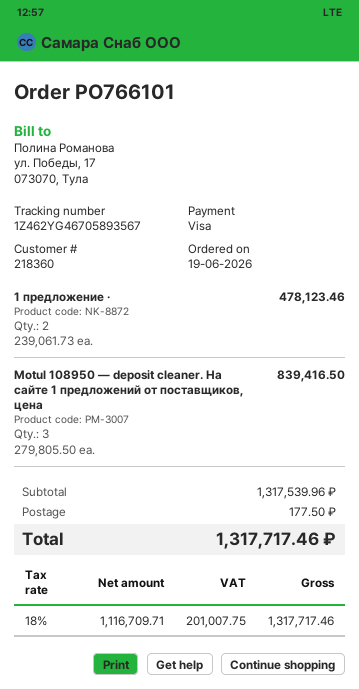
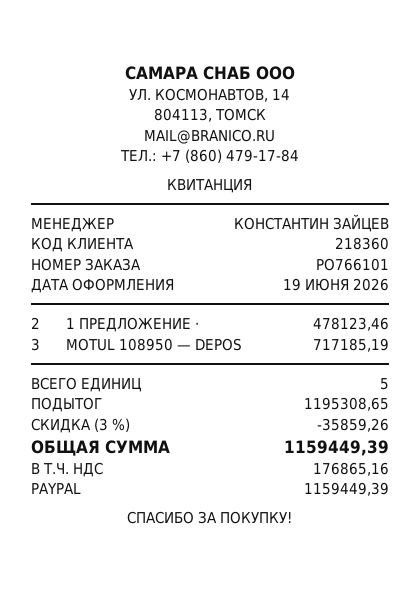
payment method: Visa -> PayPal
Motul 108950 — deposit cleaner. На сайте 1 предложений от поставщиков, цена: 3 for 839416.50 -> 3 for 717185.19
subtotal: 1317539.96 -> 1195308.65
discount: none -> 3% = 35859.26
shipping: 177.50 -> none
tax: 201007.75 -> 176865.16
total: 1317717.46 -> 1159449.39

